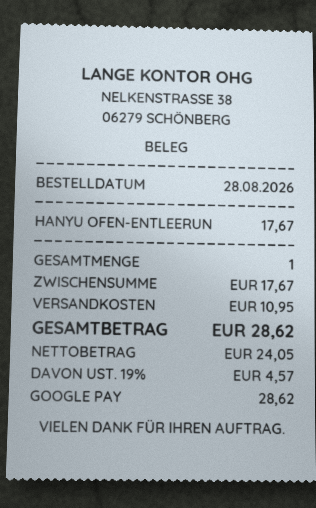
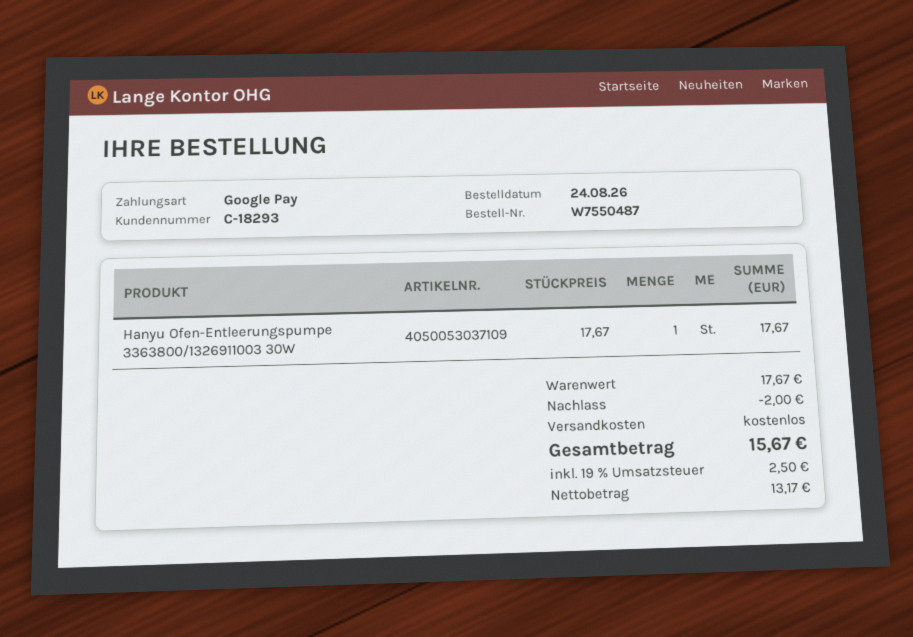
order date: 2026-08-28 -> 2026-08-24
discount: none -> 2.00
shipping: 10.95 -> 0.00
net: 24.05 -> 13.17
tax: 19% = 4.57 -> 19% = 2.50
total: 28.62 -> 15.67

